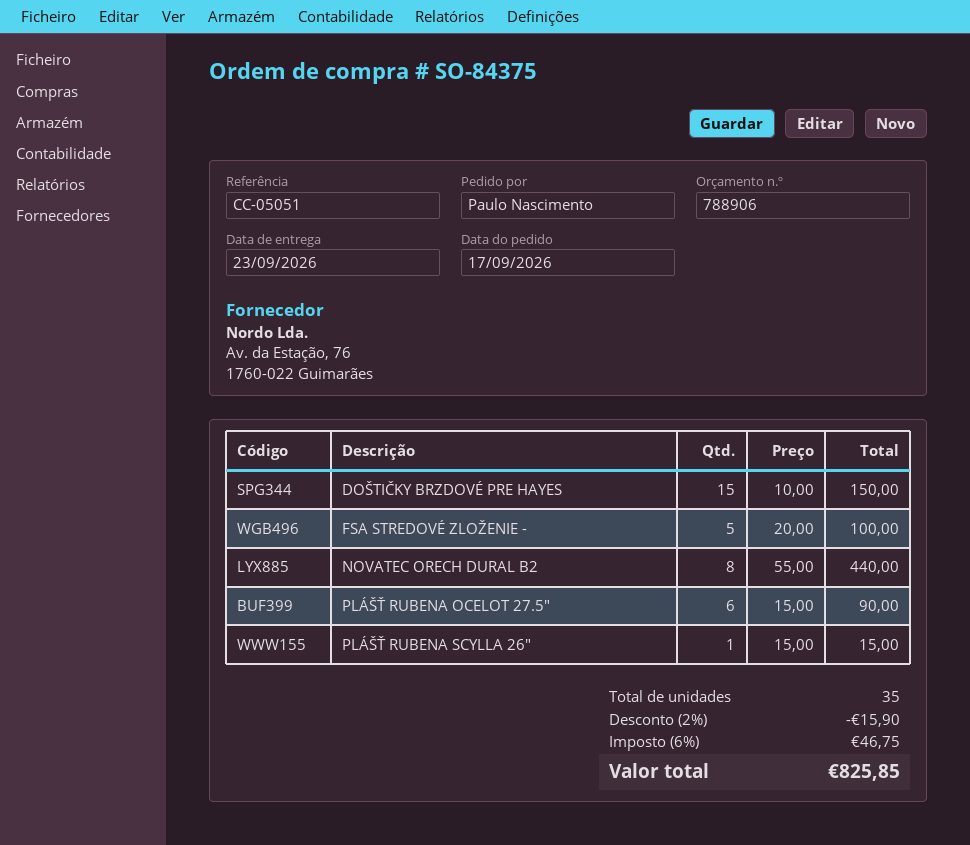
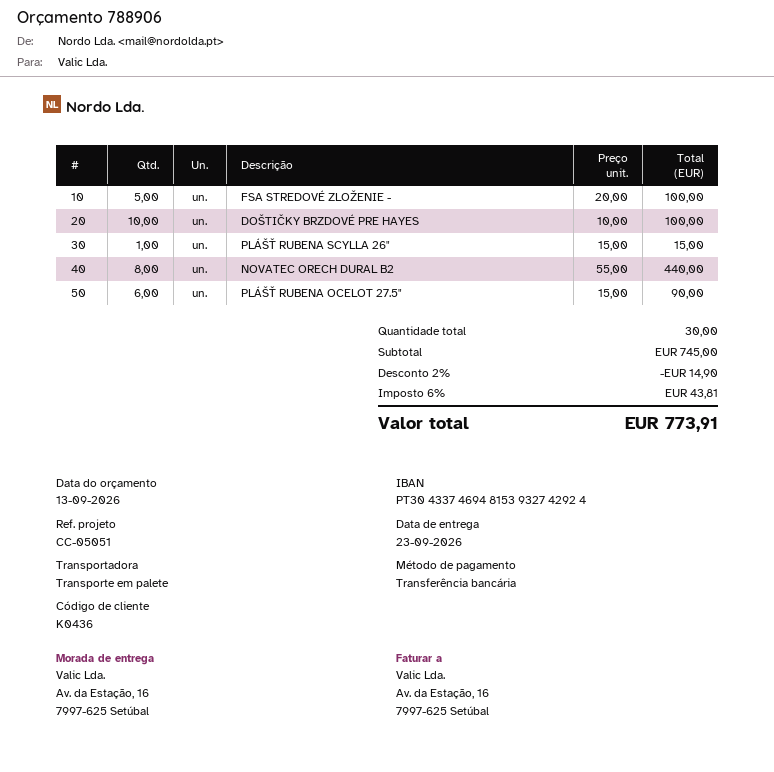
DOŠTIČKY BRZDOVÉ PRE HAYES: 15 x 10.00 = 150.00 -> 10 x 10.00 = 100.00
total quantity: 35 -> 30
discount: 2% = 15.90 -> 2% = 14.90
tax: 6% = 46.75 -> 6% = 43.81
total: 825.85 -> 773.91

